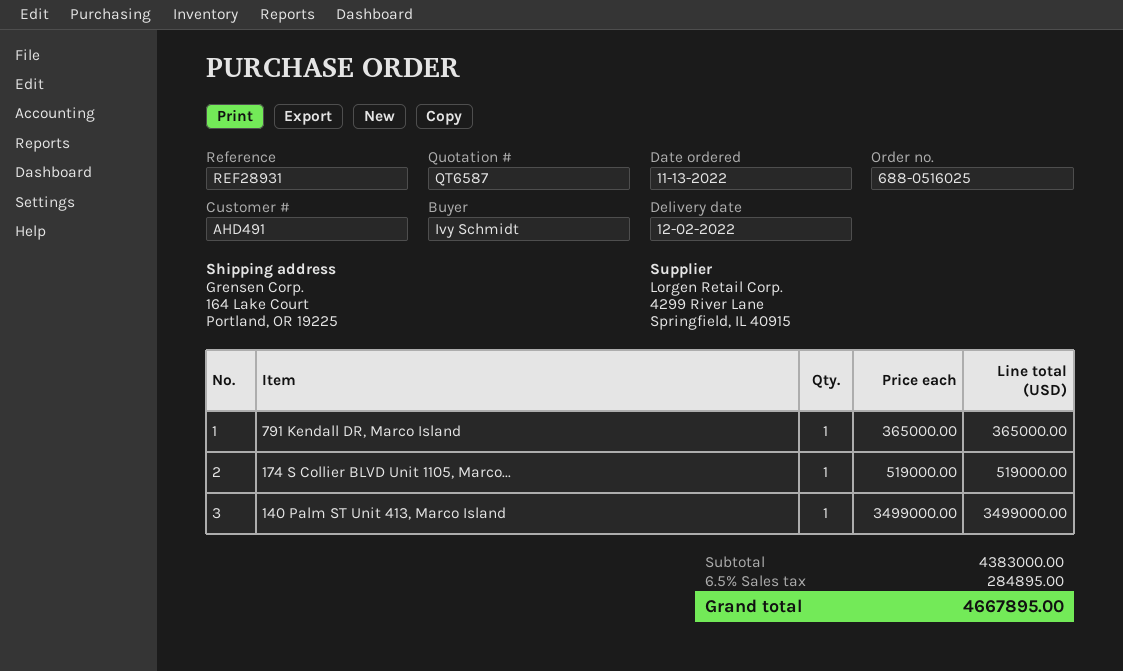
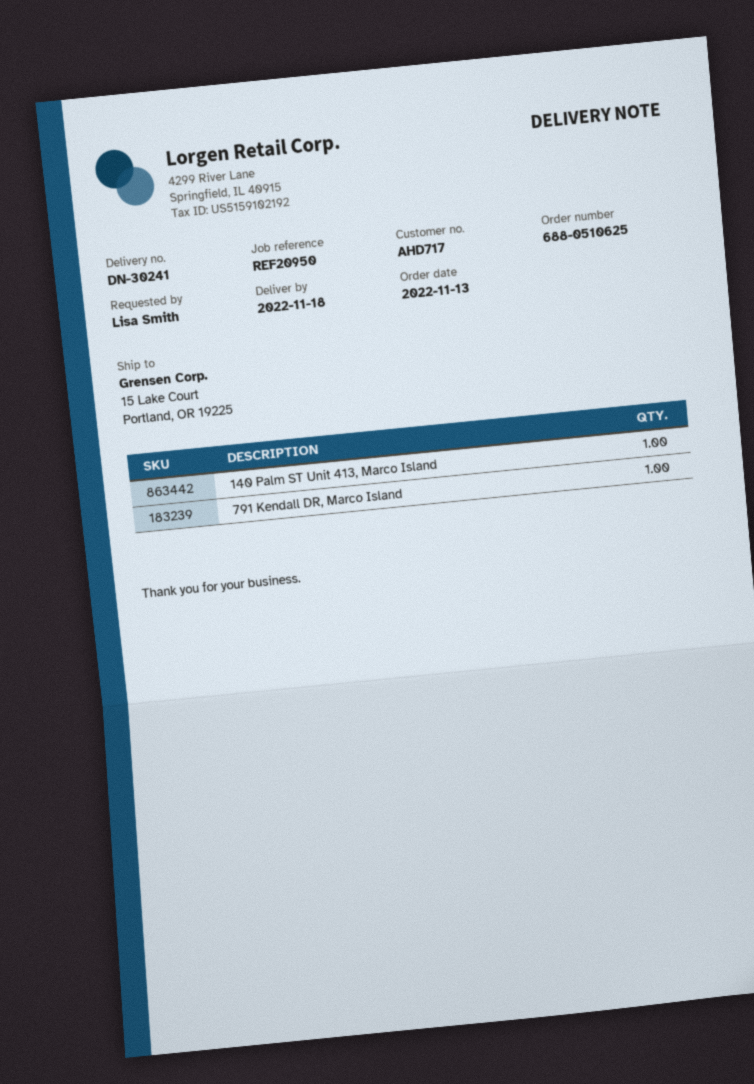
order number: 688-0516025 -> 688-0510625
delivery date: 2022-12-02 -> 2022-11-18
customer number: AHD491 -> AHD717
reference: REF28931 -> REF20950
ordered by: Ivy Schmidt -> Lisa Smith
ship to: 164 Lake Court, Portland, OR 19225 -> 15 Lake Court, Portland, OR 19225
174 S Collier BLVD Unit 1105, Marco...: 1 -> none

